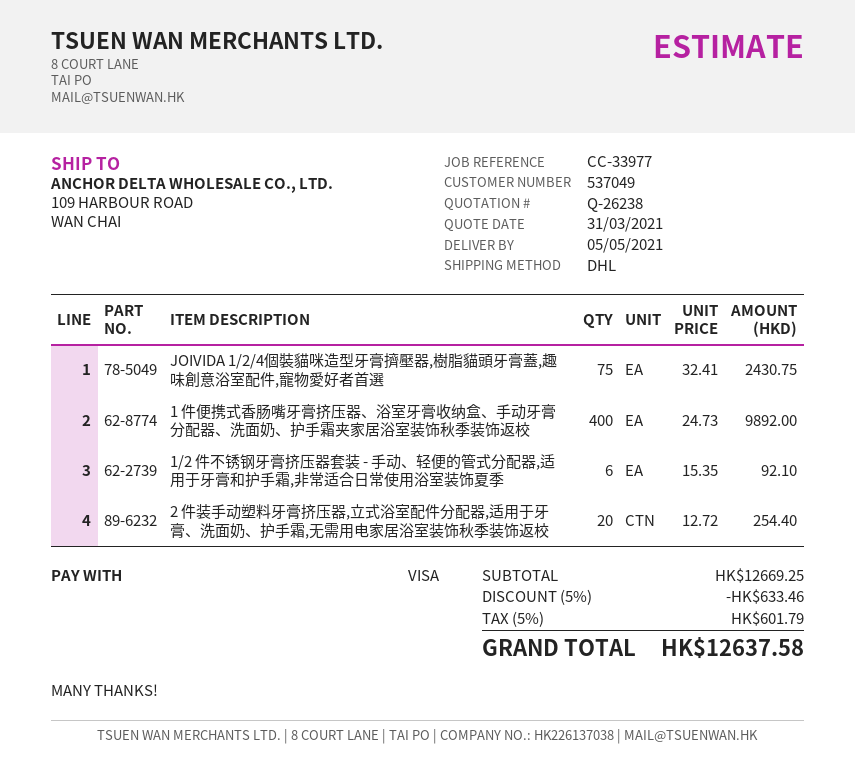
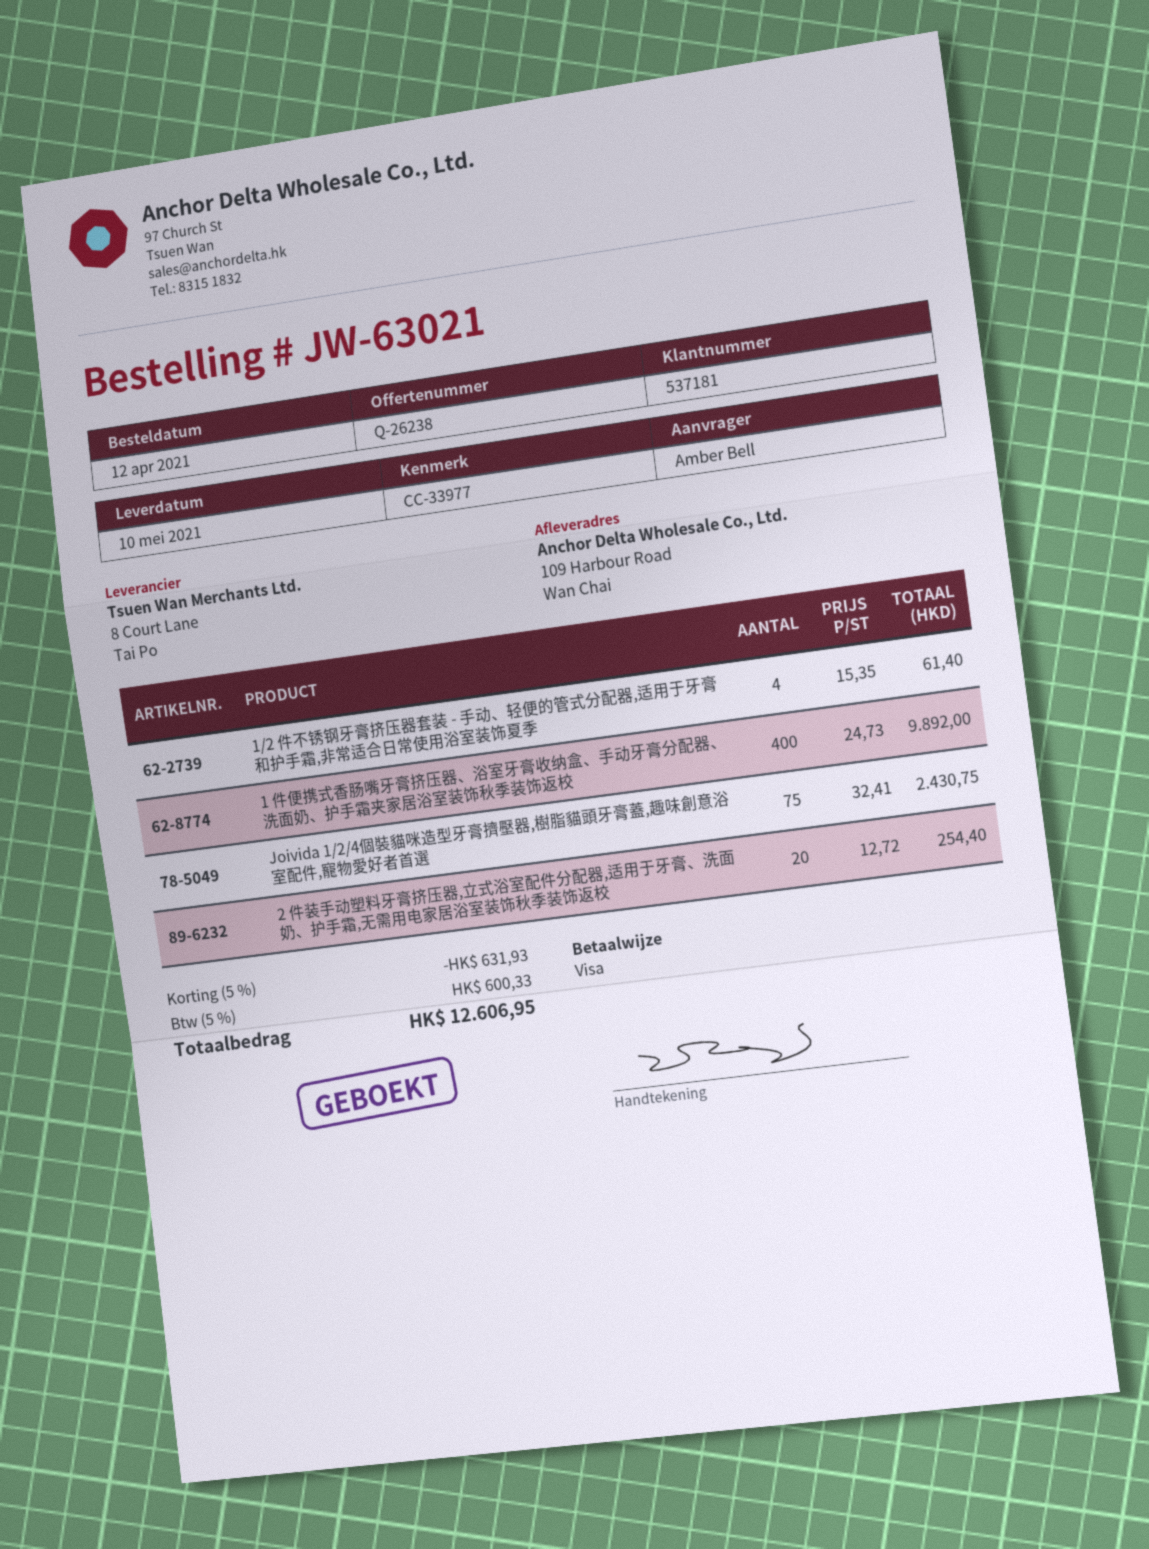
delivery date: 2021-05-05 -> 2021-05-10
customer number: 537049 -> 537181
1/2 件不锈钢牙膏挤压器套装 - 手动、轻便的管式分配器,适用于牙膏和护手霜,非常适合日常使用浴室装饰夏季: 6 x 15.35 = 92.10 -> 4 x 15.35 = 61.40
discount: 5% = 633.46 -> 5% = 631.93
tax: 5% = 601.79 -> 5% = 600.33
total: 12637.58 -> 12606.95

